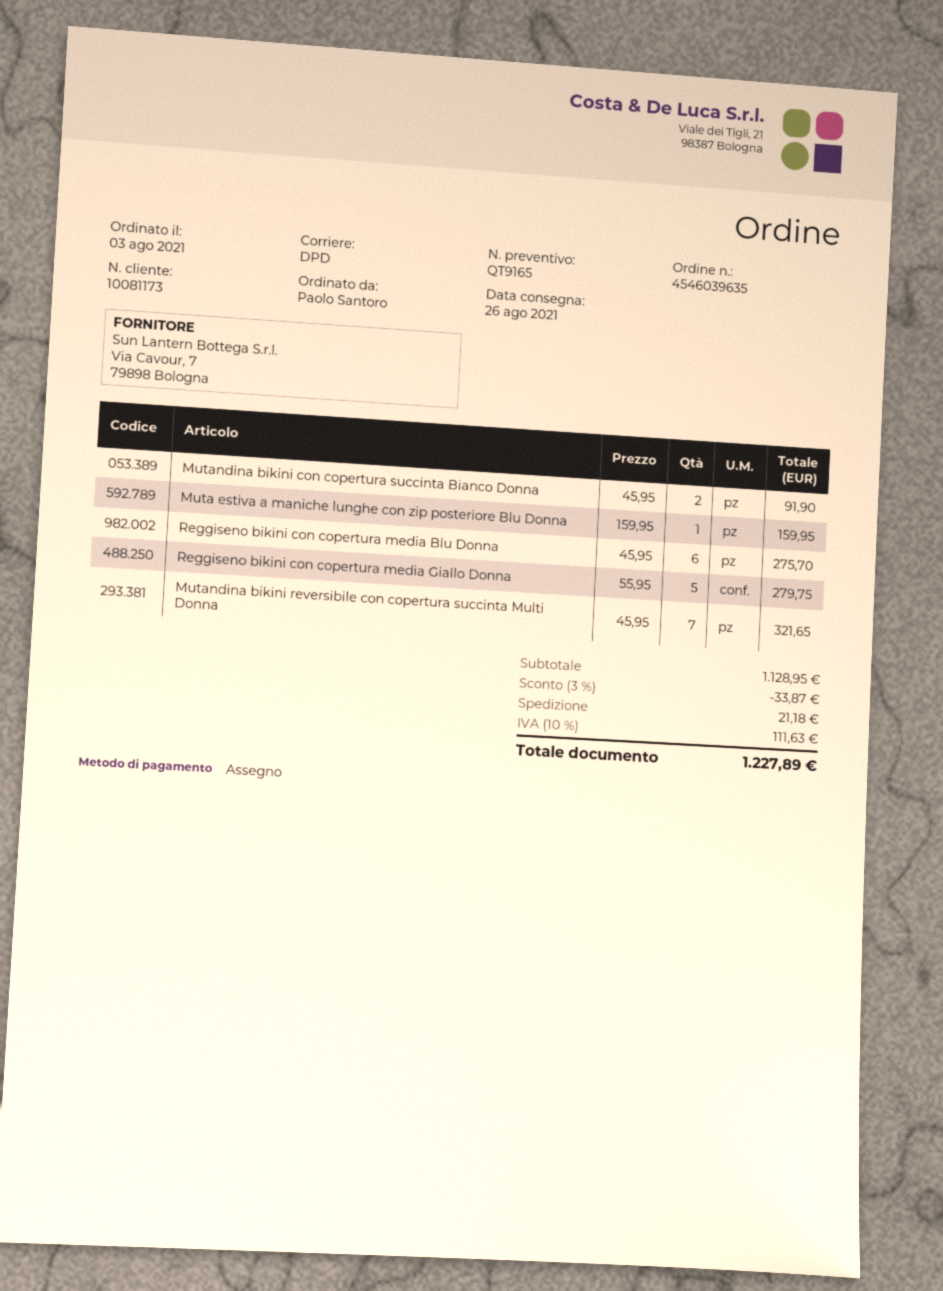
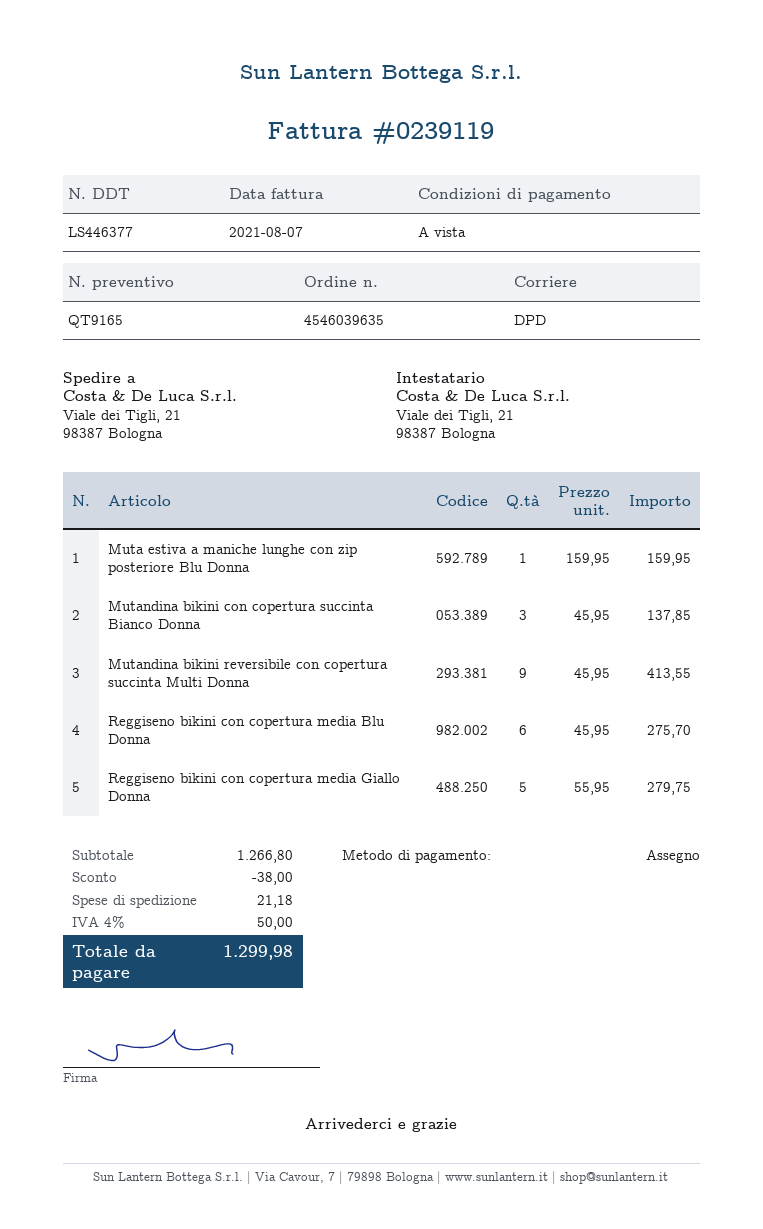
Mutandina bikini con copertura succinta Bianco Donna: 2 x 45.95 = 91.90 -> 3 x 45.95 = 137.85
Mutandina bikini reversibile con copertura succinta Multi Donna: 7 x 45.95 = 321.65 -> 9 x 45.95 = 413.55
subtotal: 1128.95 -> 1266.80
discount: 33.87 -> 38.00
tax: 10% = 111.63 -> 4% = 50.00
total: 1227.89 -> 1299.98

